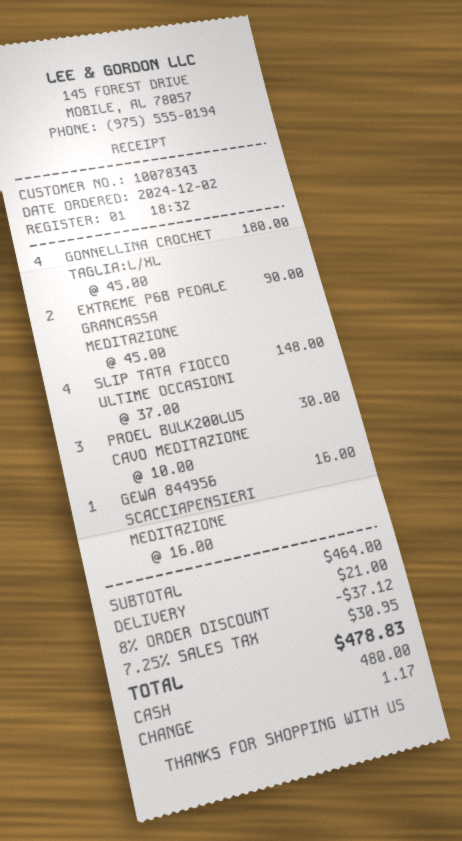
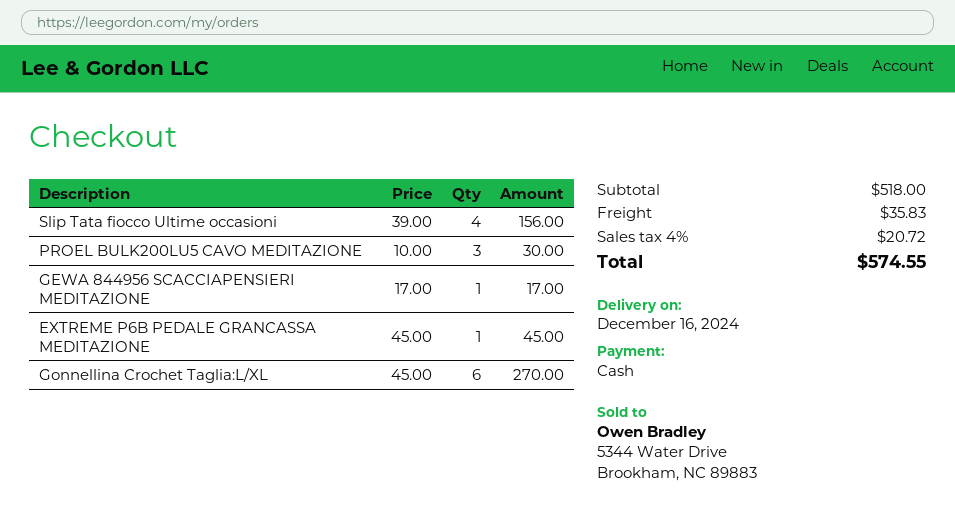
GONNELLINA CROCHET TAGLIA:L/XL: 4 x 45.00 = 180.00 -> 6 x 45.00 = 270.00
EXTREME P6B PEDALE GRANCASSA MEDITAZIONE: 2 x 45.00 = 90.00 -> 1 x 45.00 = 45.00
SLIP TATA FIOCCO ULTIME OCCASIONI: 4 x 37.00 = 148.00 -> 4 x 39.00 = 156.00
GEWA 844956 SCACCIAPENSIERI MEDITAZIONE: 1 x 16.00 = 16.00 -> 1 x 17.00 = 17.00
subtotal: 464.00 -> 518.00
discount: 8% = 37.12 -> none
shipping: 21.00 -> 35.83
tax: 7.25% = 30.95 -> 4% = 20.72
total: 478.83 -> 574.55

